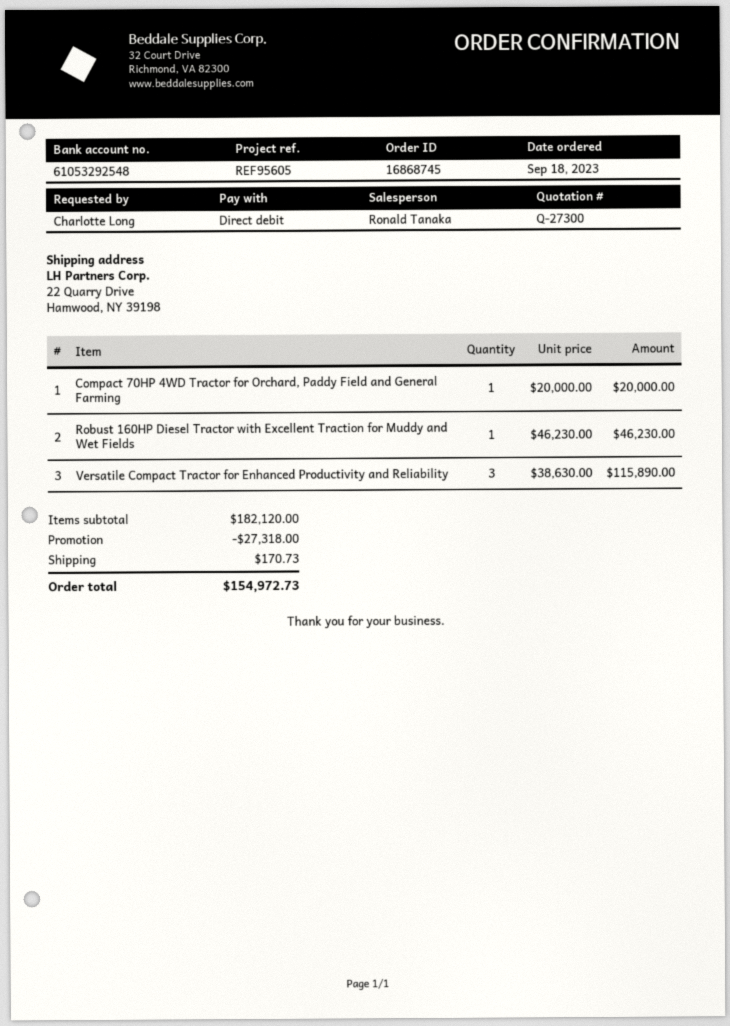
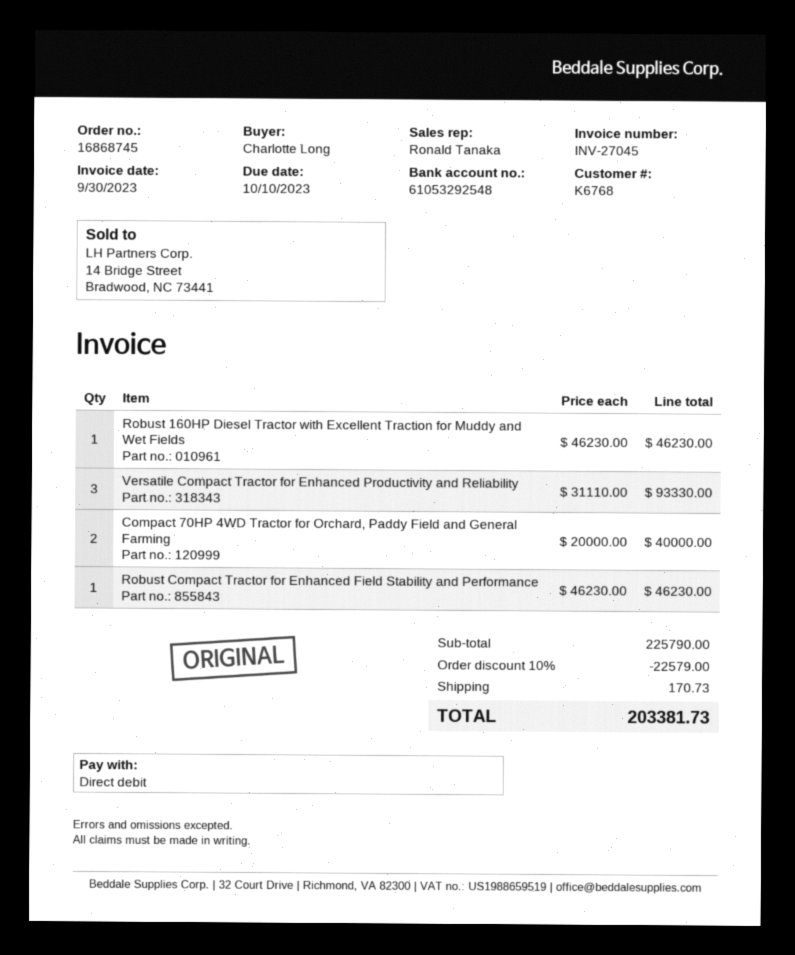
Compact 70HP 4WD Tractor for Orchard, Paddy Field and General Farming: 1 x 20000.00 = 20000.00 -> 2 x 20000.00 = 40000.00
Versatile Compact Tractor for Enhanced Productivity and Reliability: 3 x 38630.00 = 115890.00 -> 3 x 31110.00 = 93330.00
Robust Compact Tractor for Enhanced Field Stability and Performance: none -> 1 x 46230.00 = 46230.00
subtotal: 182120.00 -> 225790.00
discount: 27318.00 -> 22579.00
total: 154972.73 -> 203381.73

